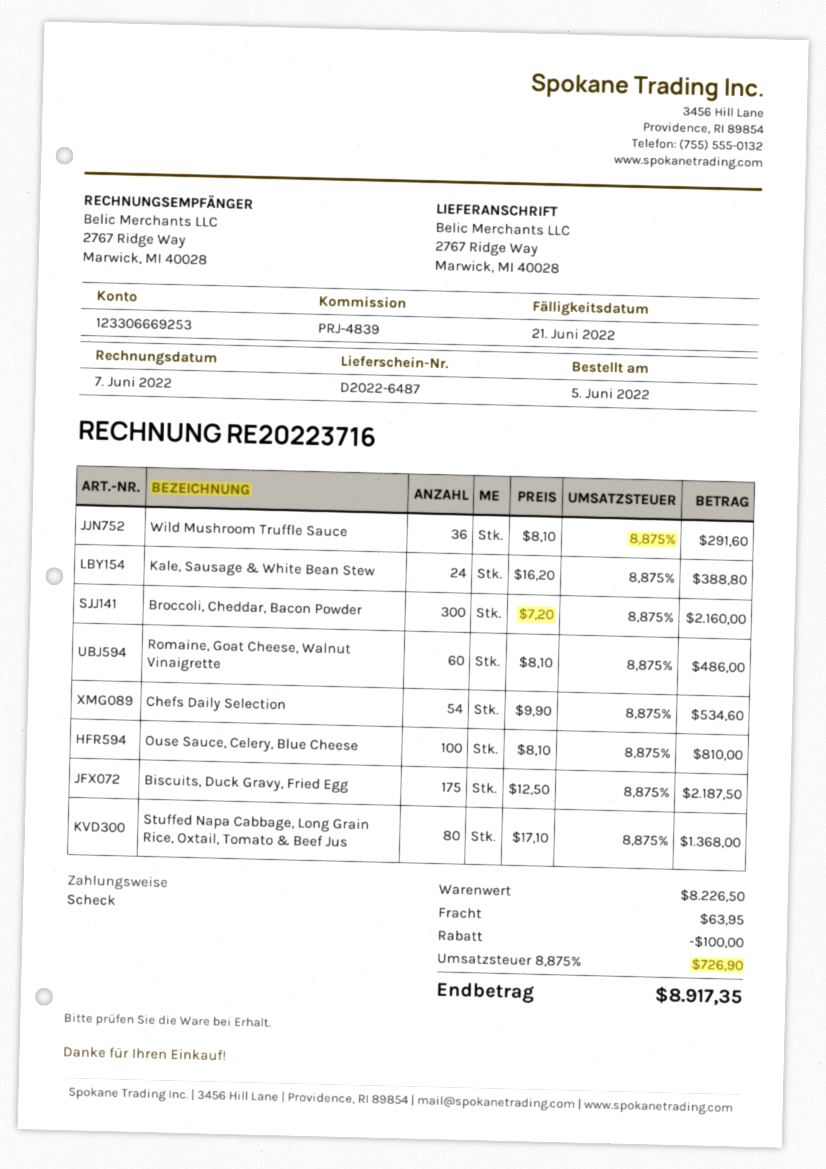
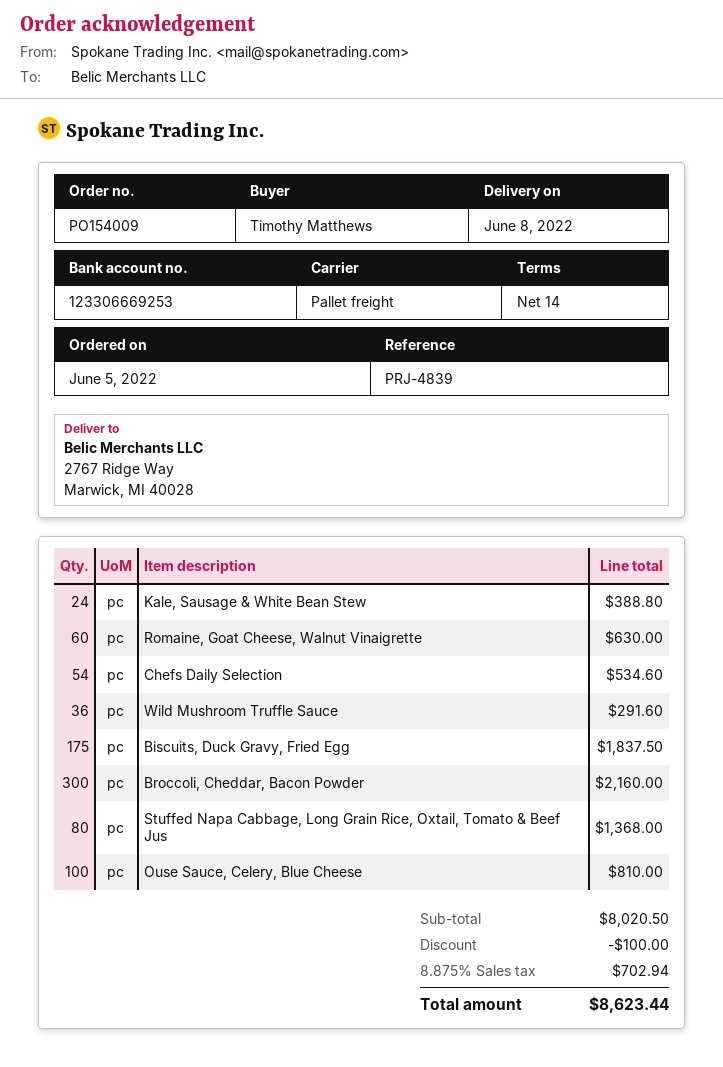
Romaine, Goat Cheese, Walnut Vinaigrette: 60 for 486.00 -> 60 for 630.00
Biscuits, Duck Gravy, Fried Egg: 175 for 2187.50 -> 175 for 1837.50
subtotal: 8226.50 -> 8020.50
shipping: 63.95 -> none
tax: 8.875% = 726.90 -> 8.875% = 702.94
total: 8917.35 -> 8623.44

